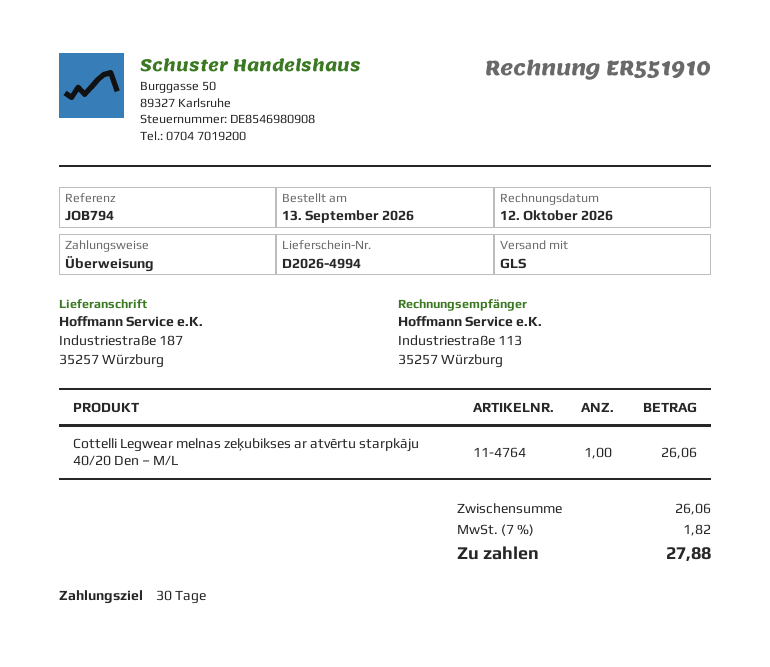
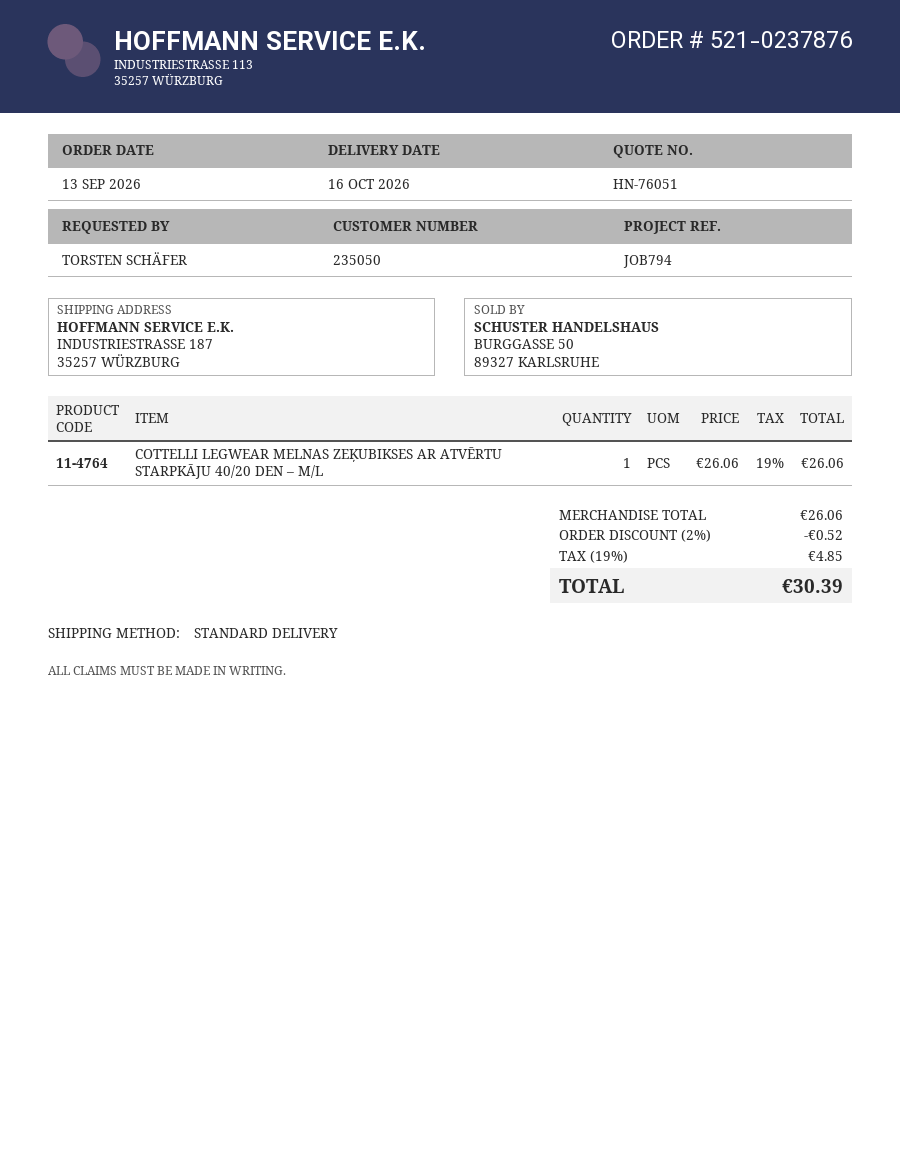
shipping method: GLS -> standard
discount: none -> 2% = 0.52
tax: 7% = 1.82 -> 19% = 4.85
total: 27.88 -> 30.39

